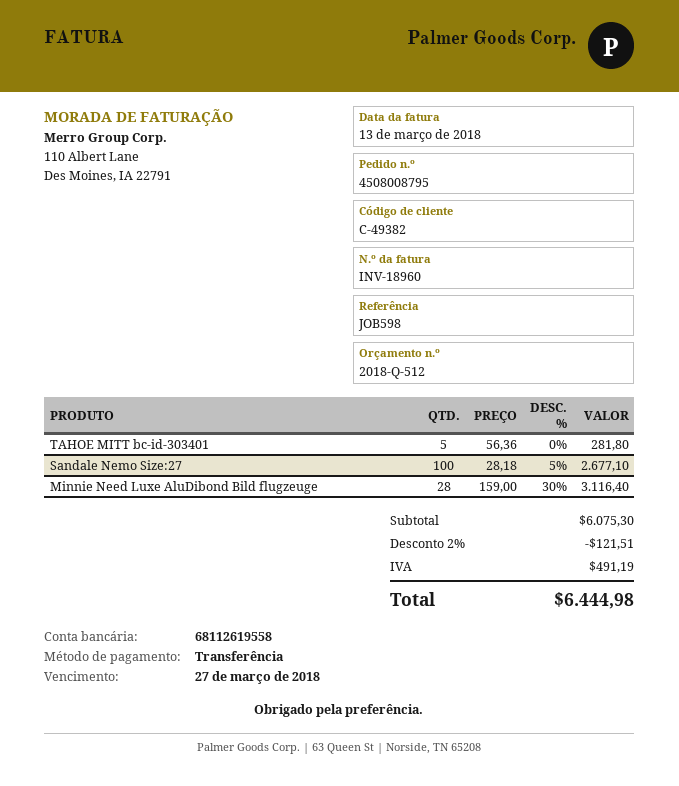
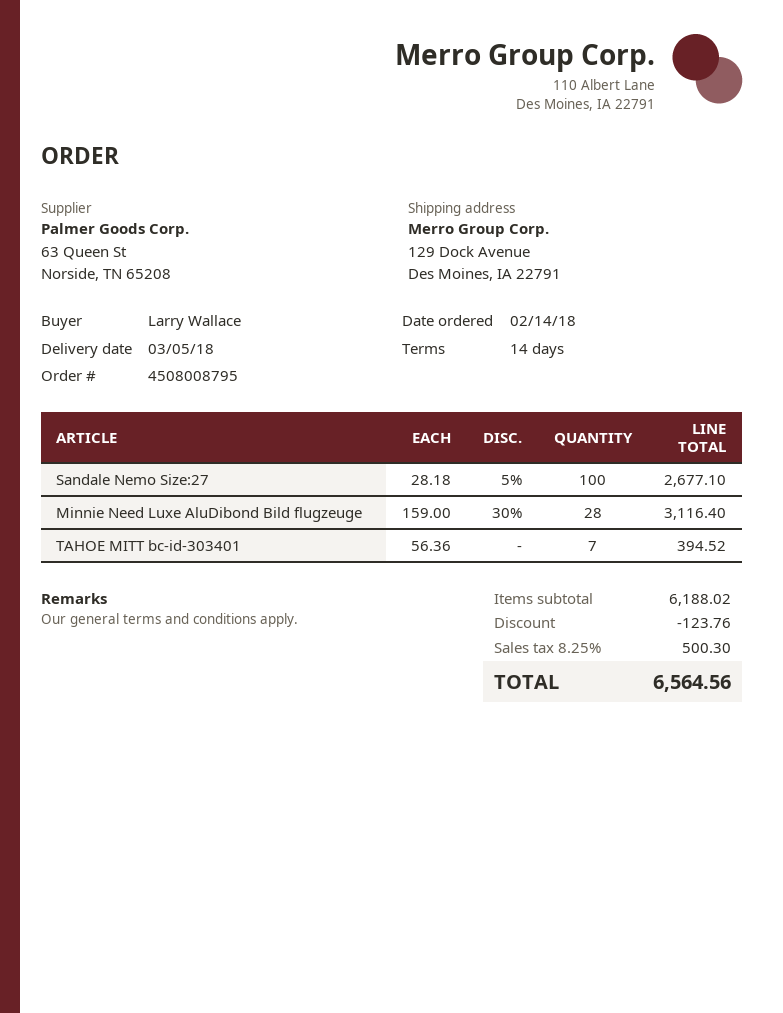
TAHOE MITT bc-id-303401: 5 x 56.36 = 281.80 -> 7 x 56.36 = 394.52
subtotal: 6075.30 -> 6188.02
discount: 121.51 -> 123.76
tax: 491.19 -> 500.30
total: 6444.98 -> 6564.56

